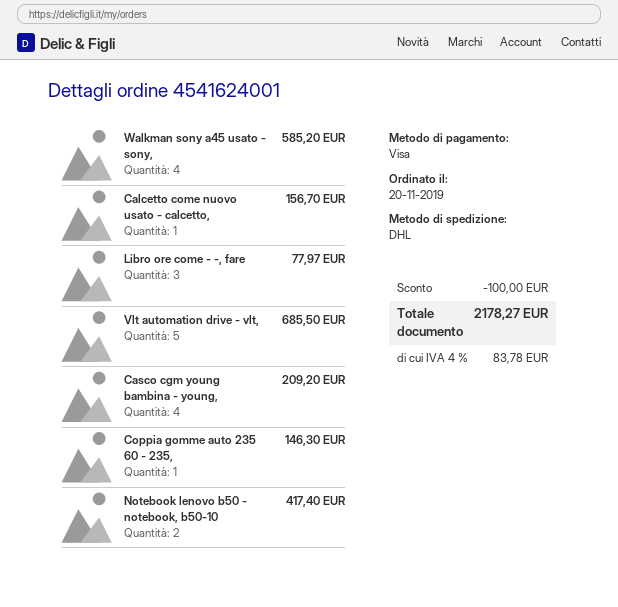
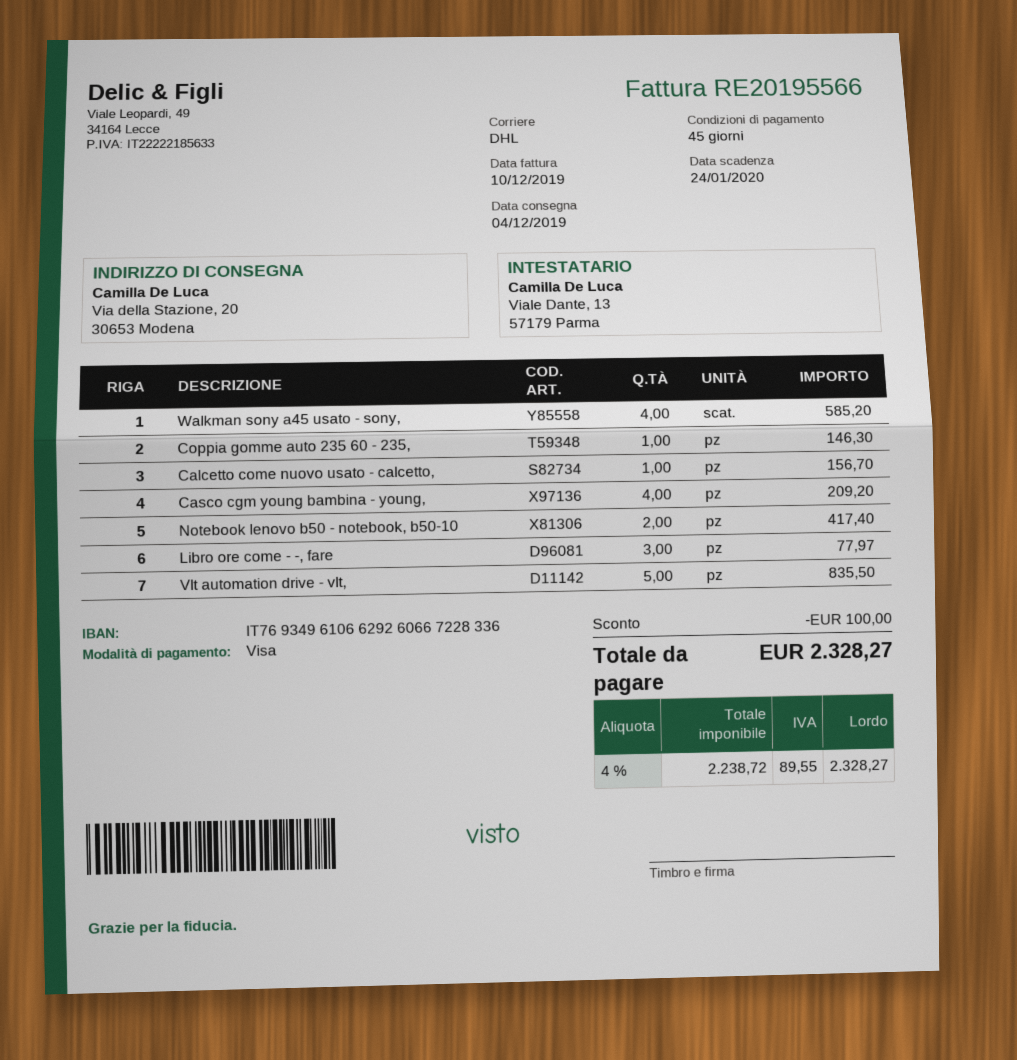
Vlt automation drive - vlt,: 5 for 685.50 -> 5 for 835.50
tax: 4% = 83.78 -> 4% = 89.55
total: 2178.27 -> 2328.27

